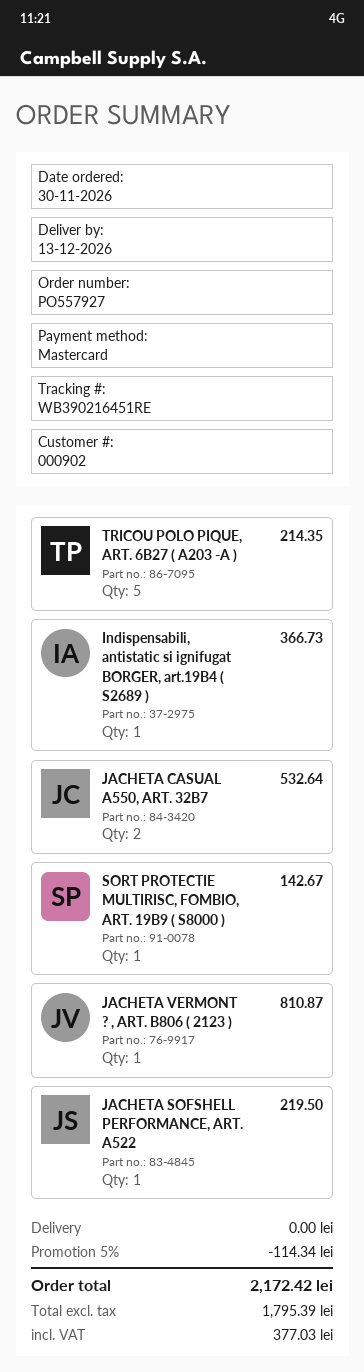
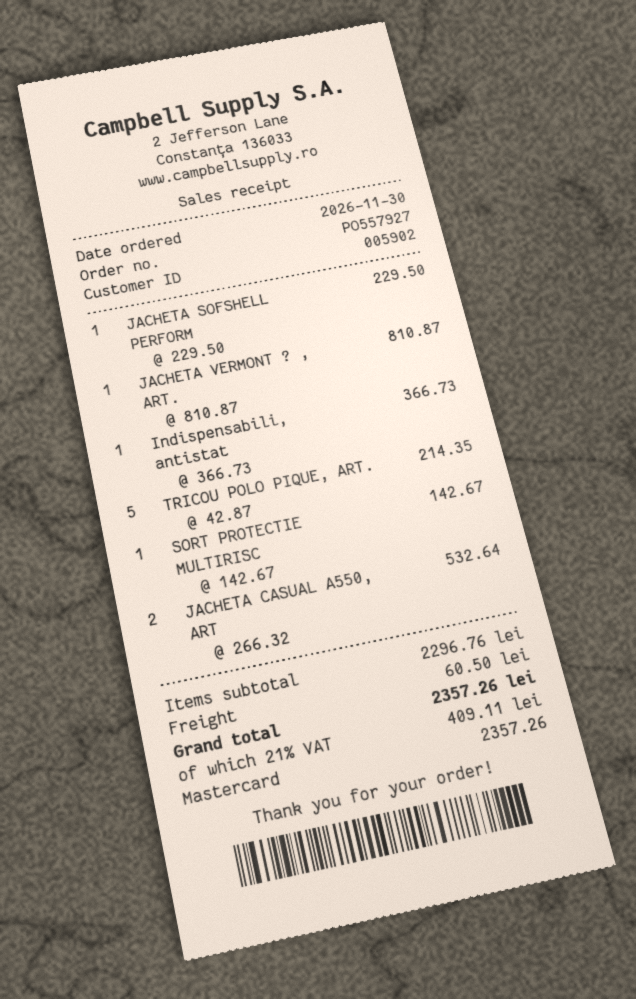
customer number: 000902 -> 005902
JACHETA SOFSHELL PERFORMANCE, ART. A522: 1 for 219.50 -> 1 for 229.50
discount: 5% = 114.34 -> none
shipping: 0.00 -> 60.50
tax: 377.03 -> 409.11
total: 2172.42 -> 2357.26

